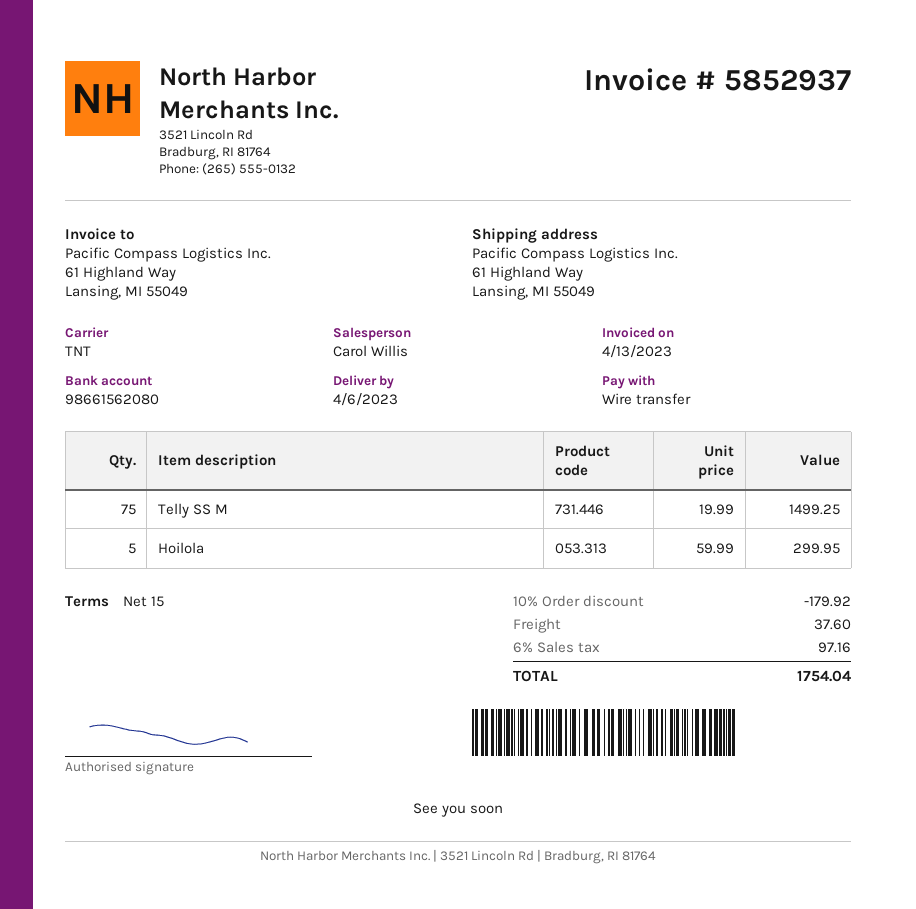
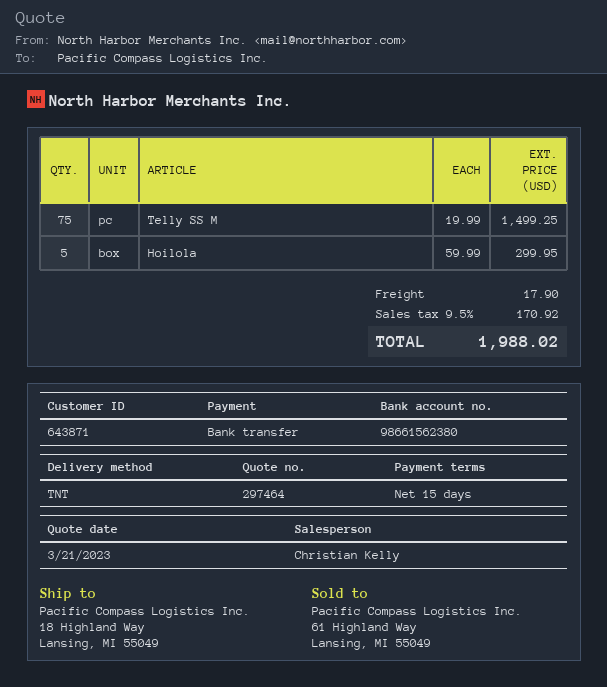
sales rep: Carol Willis -> Christian Kelly
bank account: 98661562080 -> 98661562380
ship to: 61 Highland Way, Lansing, MI 55049 -> 18 Highland Way, Lansing, MI 55049
discount: 10% = 179.92 -> none
shipping: 37.60 -> 17.90
tax: 6% = 97.16 -> 9.5% = 170.92
total: 1754.04 -> 1988.02

